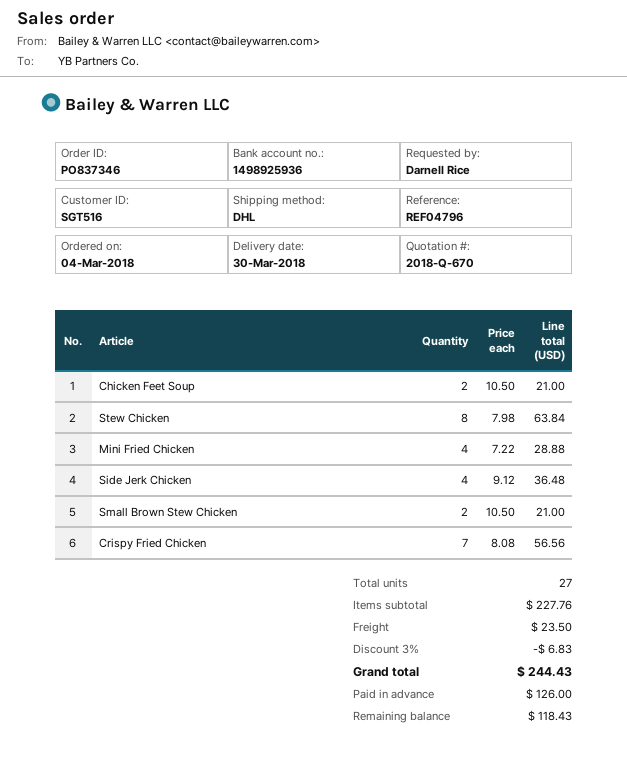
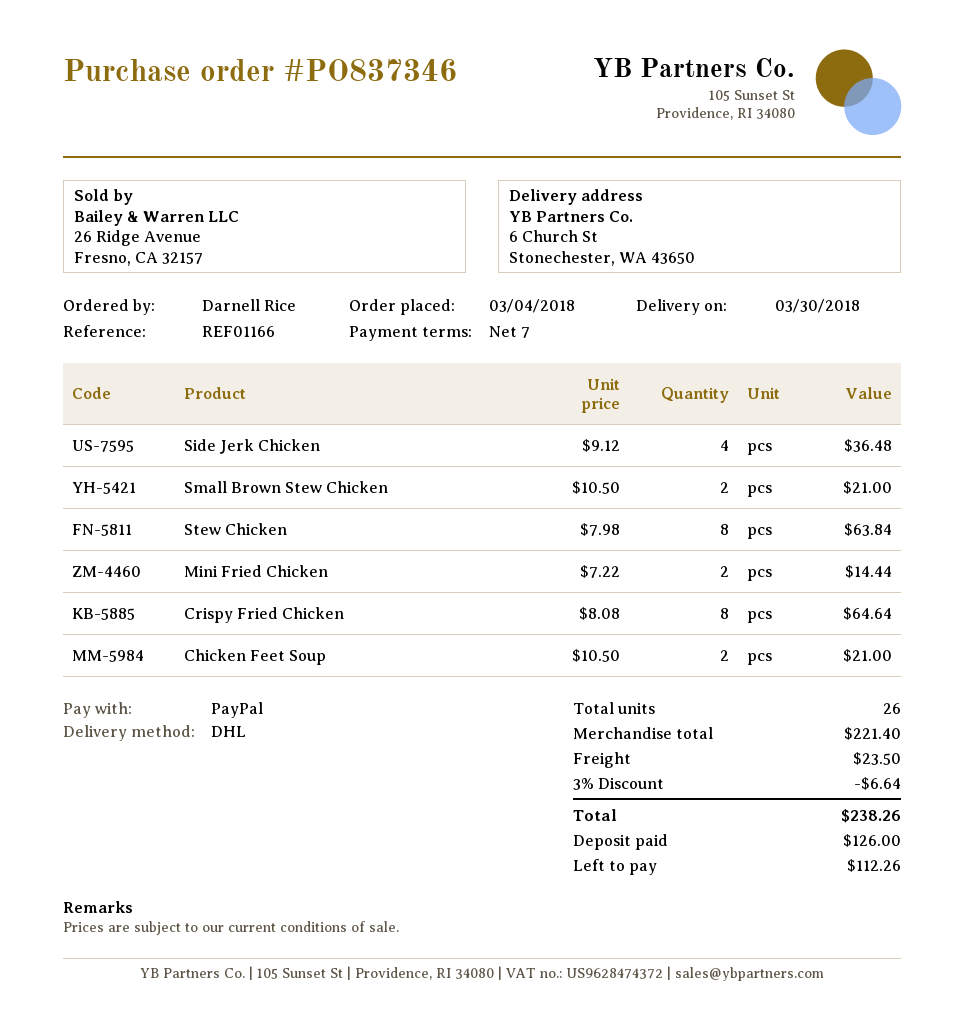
reference: REF04796 -> REF01166
Mini Fried Chicken: 4 x 7.22 = 28.88 -> 2 x 7.22 = 14.44
Crispy Fried Chicken: 7 x 8.08 = 56.56 -> 8 x 8.08 = 64.64
total quantity: 27 -> 26
subtotal: 227.76 -> 221.40
discount: 3% = 6.83 -> 3% = 6.64
total: 244.43 -> 238.26
balance: 118.43 -> 112.26

